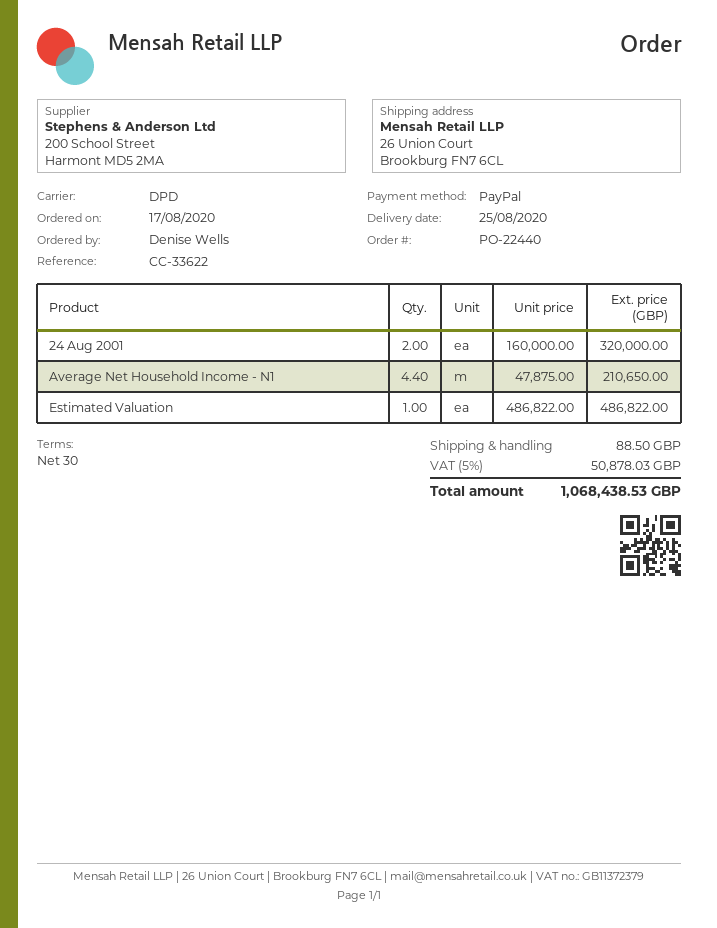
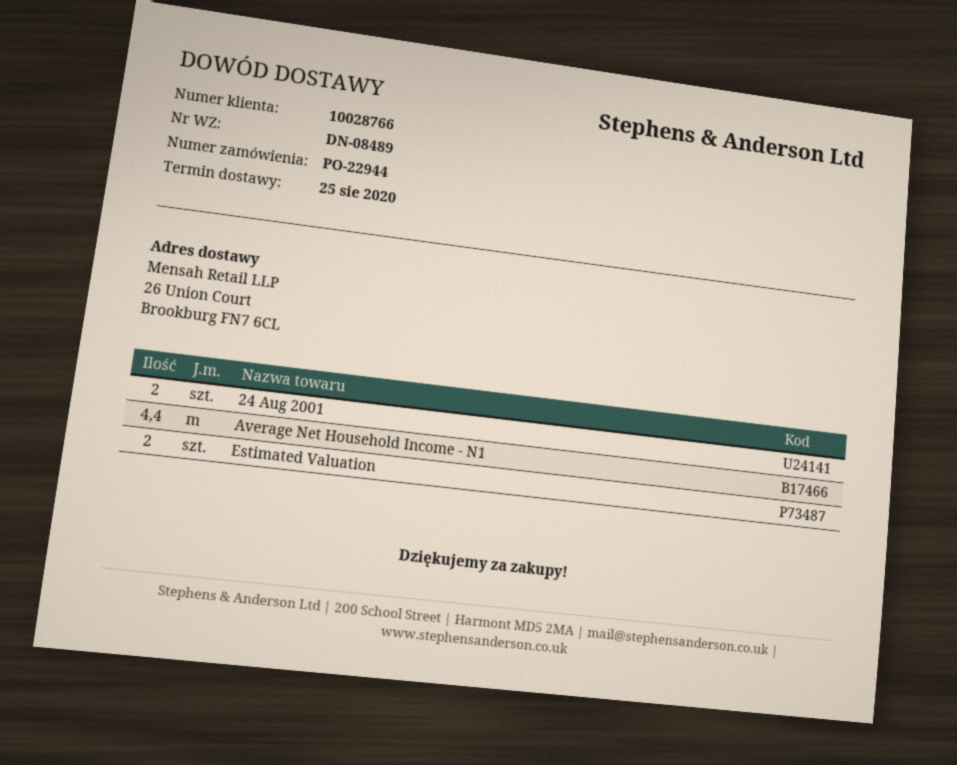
order number: PO-22440 -> PO-22944
Estimated Valuation: 1 -> 2

